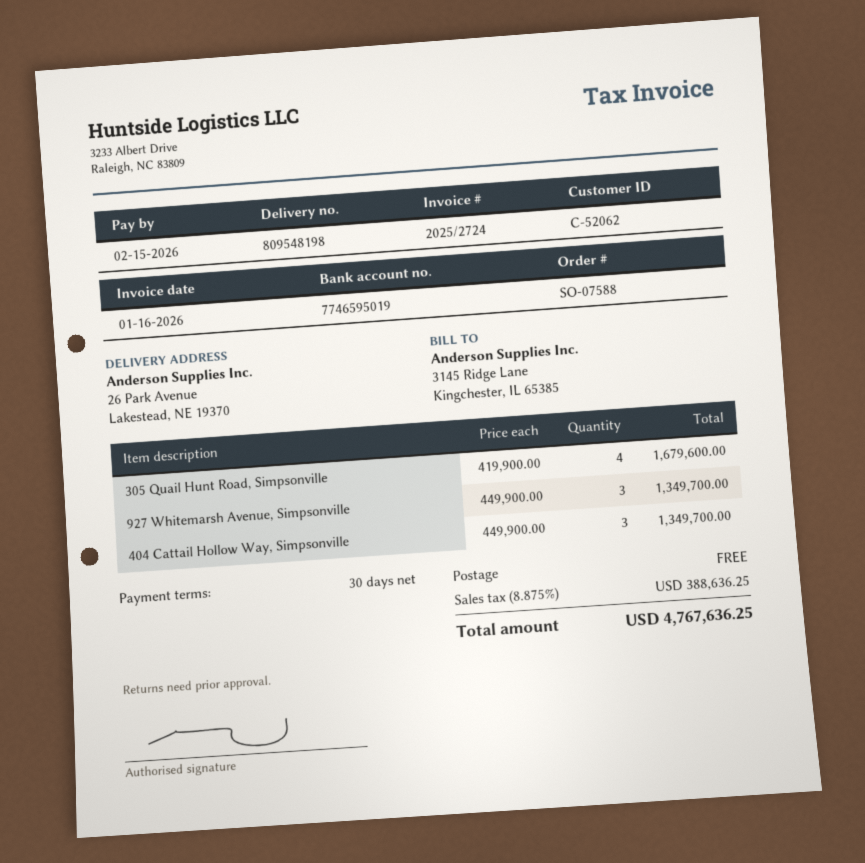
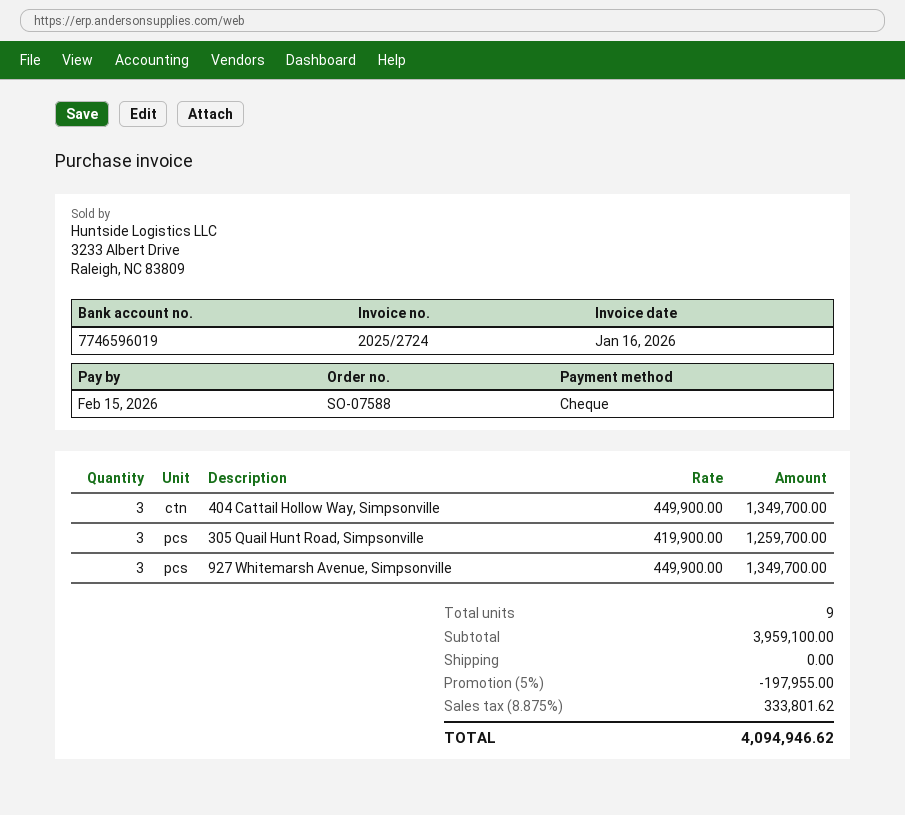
bank account: 7746595019 -> 7746596019
305 Quail Hunt Road, Simpsonville: 4 x 419900.00 = 1679600.00 -> 3 x 419900.00 = 1259700.00
discount: none -> 5% = 197955.00
tax: 8.875% = 388636.25 -> 8.875% = 333801.62
total: 4767636.25 -> 4094946.62

